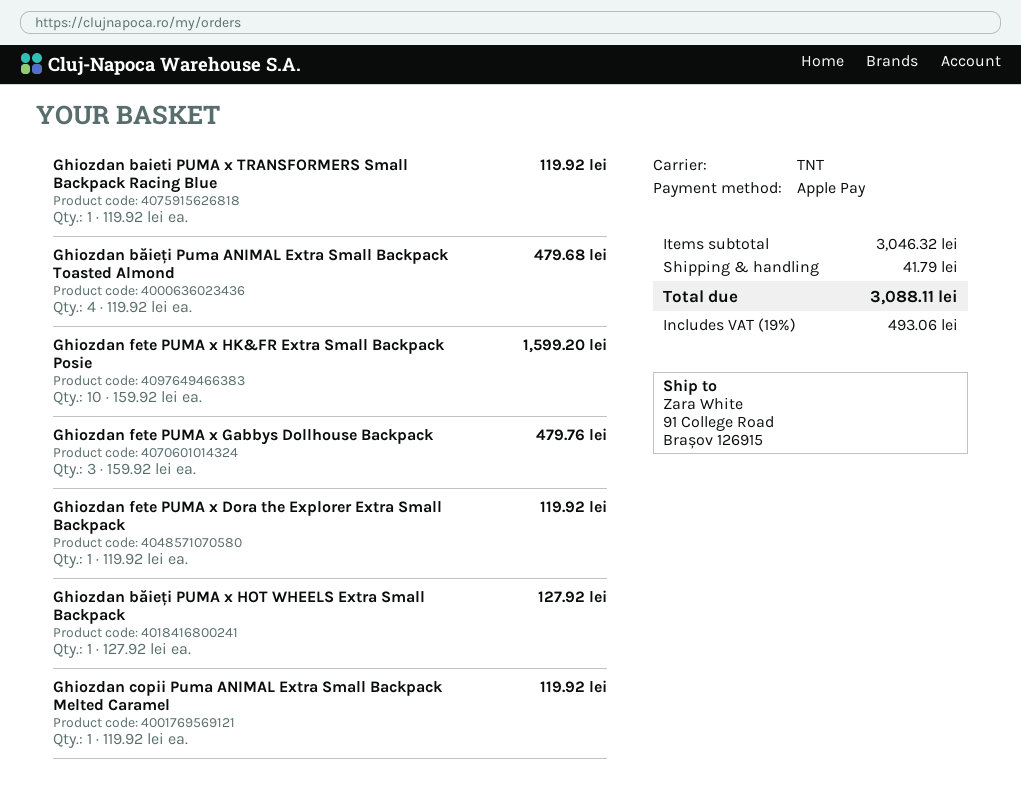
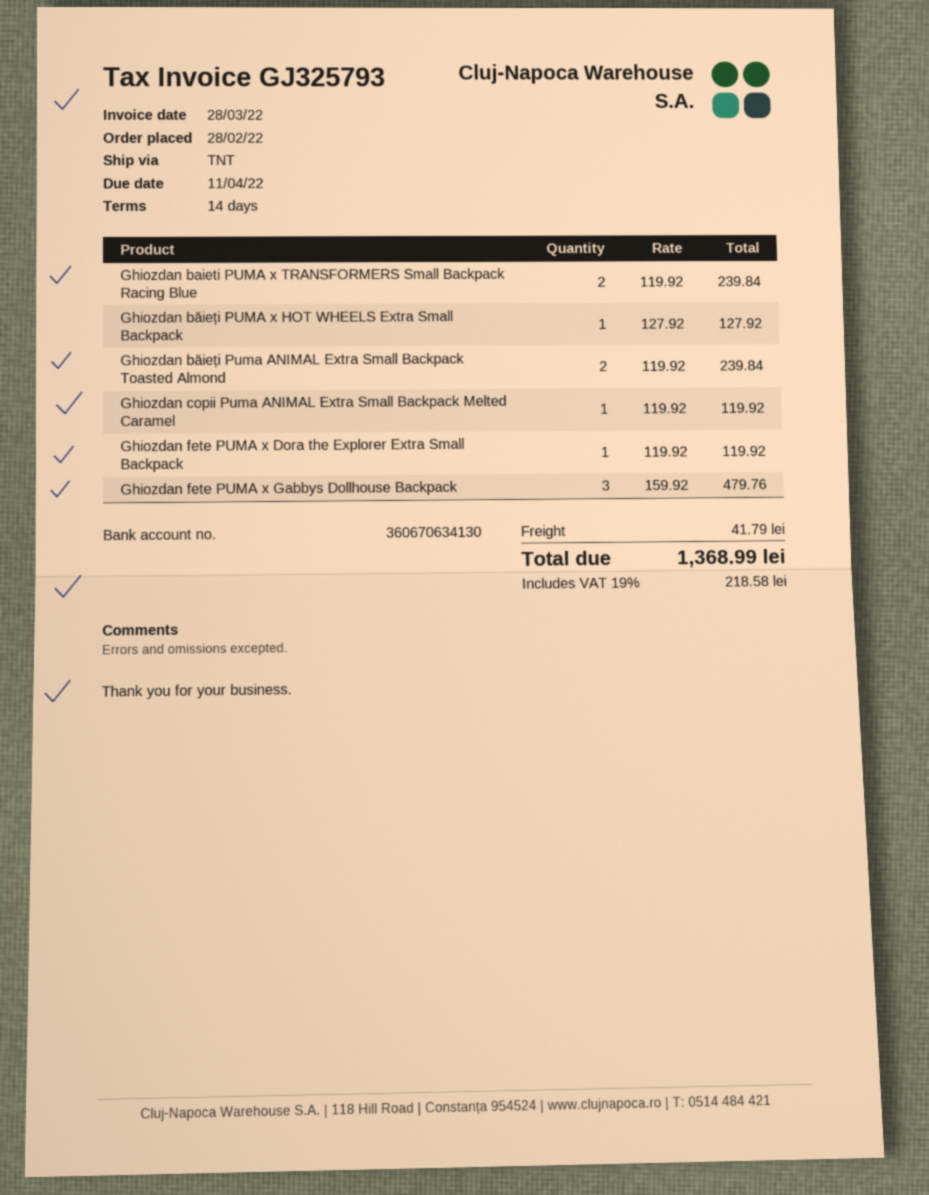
Ghiozdan baieti PUMA x TRANSFORMERS Small Backpack Racing Blue: 1 x 119.92 = 119.92 -> 2 x 119.92 = 239.84
Ghiozdan băieți Puma ANIMAL Extra Small Backpack Toasted Almond: 4 x 119.92 = 479.68 -> 2 x 119.92 = 239.84
Ghiozdan fete PUMA x HK&FR Extra Small Backpack Posie: 10 x 159.92 = 1599.20 -> none
tax: 19% = 493.06 -> 19% = 218.58
total: 3088.11 -> 1368.99

